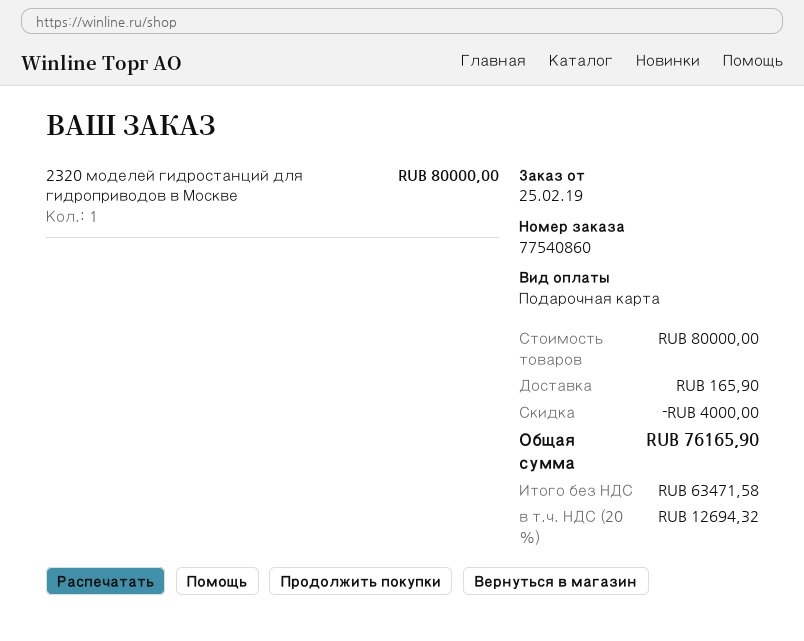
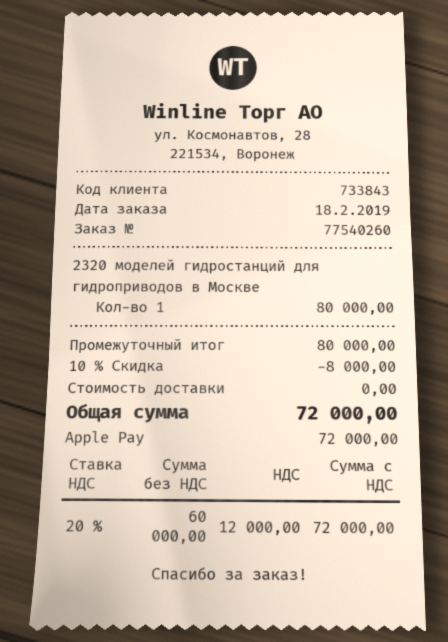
order number: 77540860 -> 77540260
order date: 2019-02-25 -> 2019-02-18
payment method: gift card -> Apple Pay
discount: 4000.00 -> 8000.00
shipping: 165.90 -> 0.00
net: 63471.58 -> 60000.00
tax: 20% = 12694.32 -> 20% = 12000.00
total: 76165.90 -> 72000.00

